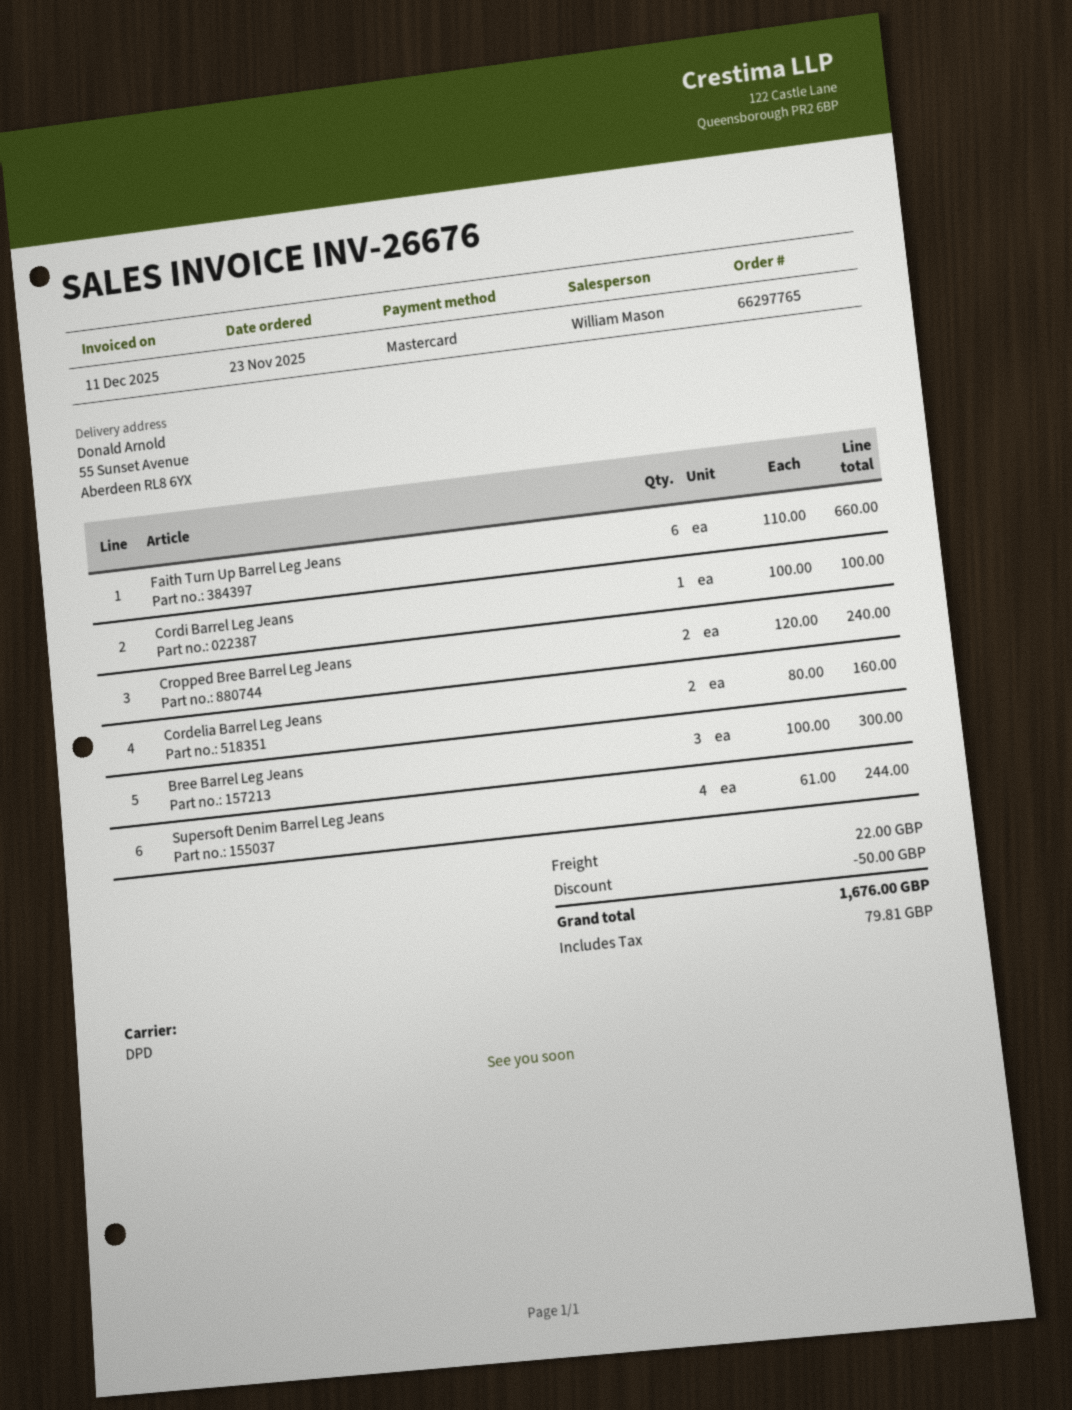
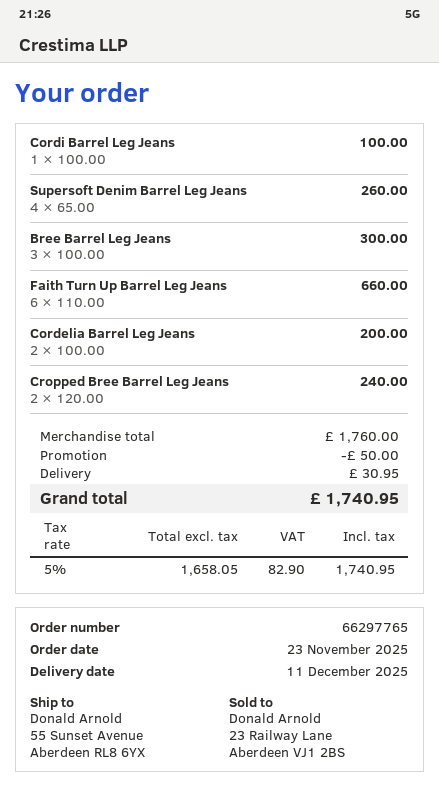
Cordelia Barrel Leg Jeans: 2 x 80.00 = 160.00 -> 2 x 100.00 = 200.00
Supersoft Denim Barrel Leg Jeans: 4 x 61.00 = 244.00 -> 4 x 65.00 = 260.00
shipping: 22.00 -> 30.95
tax: 79.81 -> 82.90
total: 1676.00 -> 1740.95

